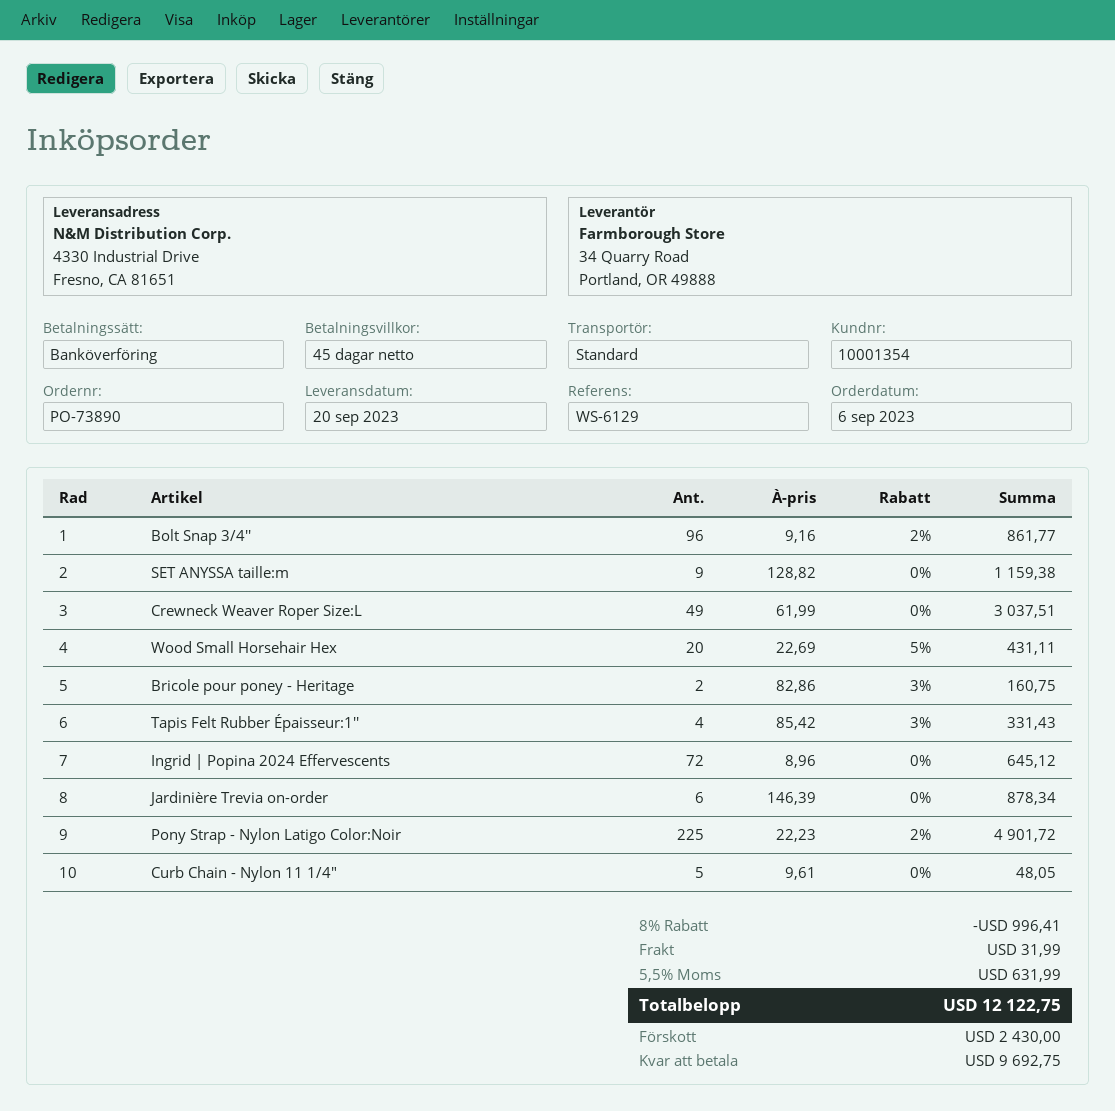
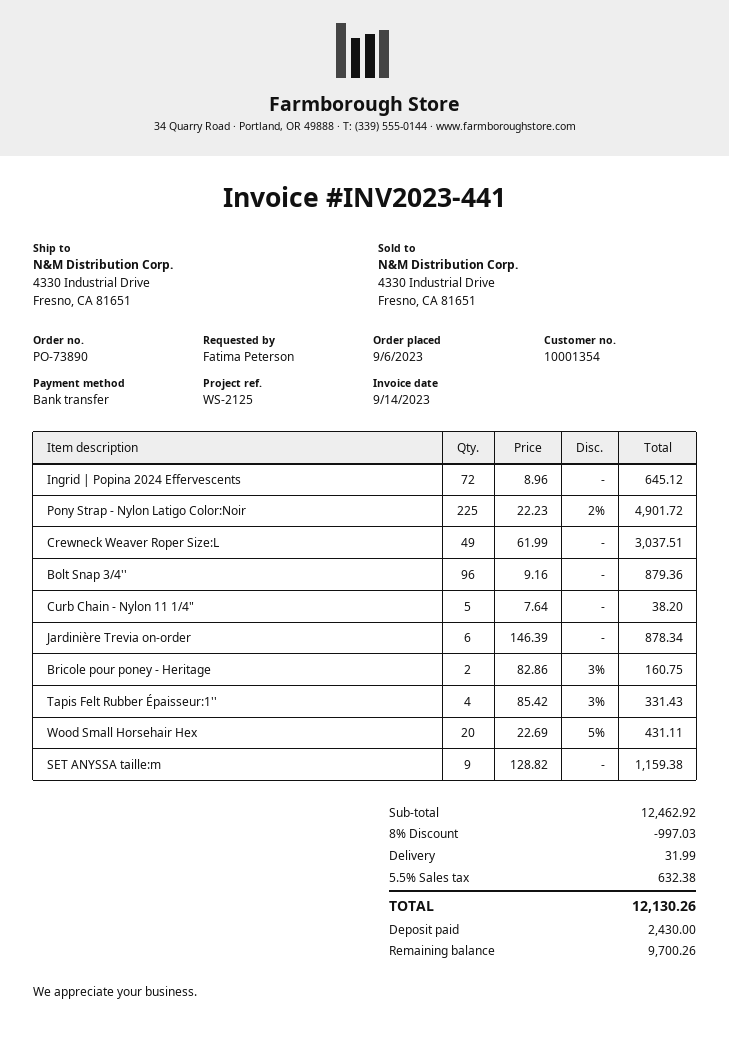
reference: WS-6129 -> WS-2125
Bolt Snap 3/4'': 96 x 9.16 - 2% = 861.77 -> 96 x 9.16 = 879.36
Curb Chain - Nylon 11 1/4": 5 x 9.61 = 48.05 -> 5 x 7.64 = 38.20
discount: 8% = 996.41 -> 8% = 997.03
tax: 5.5% = 631.99 -> 5.5% = 632.38
total: 12122.75 -> 12130.26
balance: 9692.75 -> 9700.26

